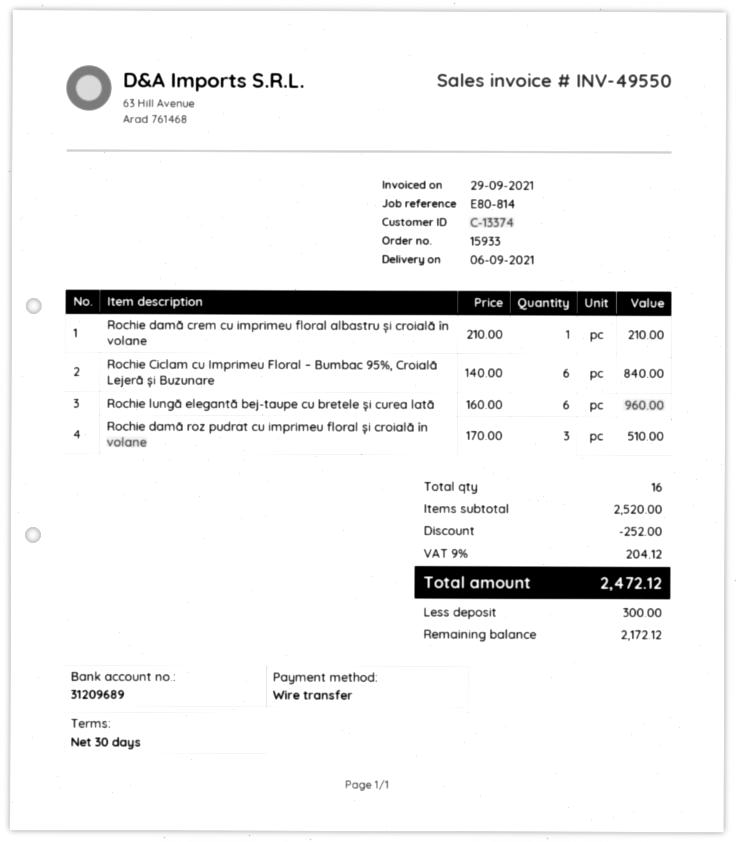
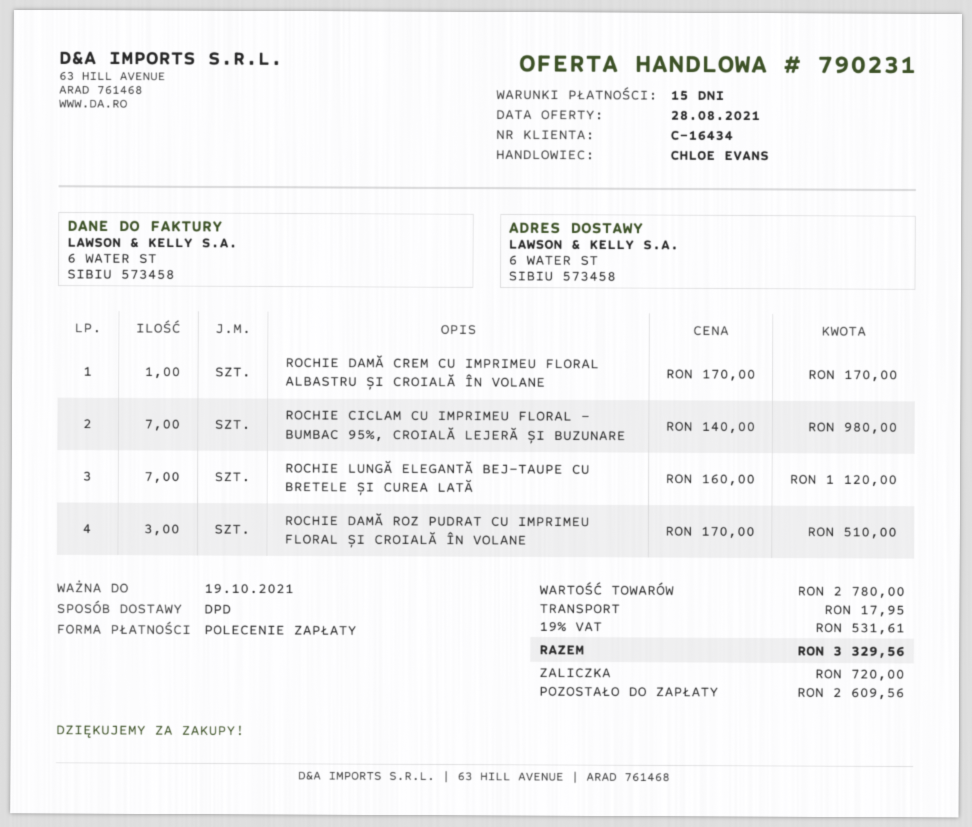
payment terms: 30 days -> 15 days
customer number: C-13374 -> C-16434
payment method: bank transfer -> direct debit
Rochie damă crem cu imprimeu floral albastru și croială în volane: 1 x 210.00 = 210.00 -> 1 x 170.00 = 170.00
Rochie Ciclam cu Imprimeu Floral – Bumbac 95%, Croială Lejeră și Buzunare: 6 x 140.00 = 840.00 -> 7 x 140.00 = 980.00
Rochie lungă elegantă bej-taupe cu bretele și curea lată: 6 x 160.00 = 960.00 -> 7 x 160.00 = 1120.00
subtotal: 2520.00 -> 2780.00
discount: 252.00 -> none
shipping: none -> 17.95
tax: 9% = 204.12 -> 19% = 531.61
total: 2472.12 -> 3329.56
deposit: 300.00 -> 720.00
balance: 2172.12 -> 2609.56

